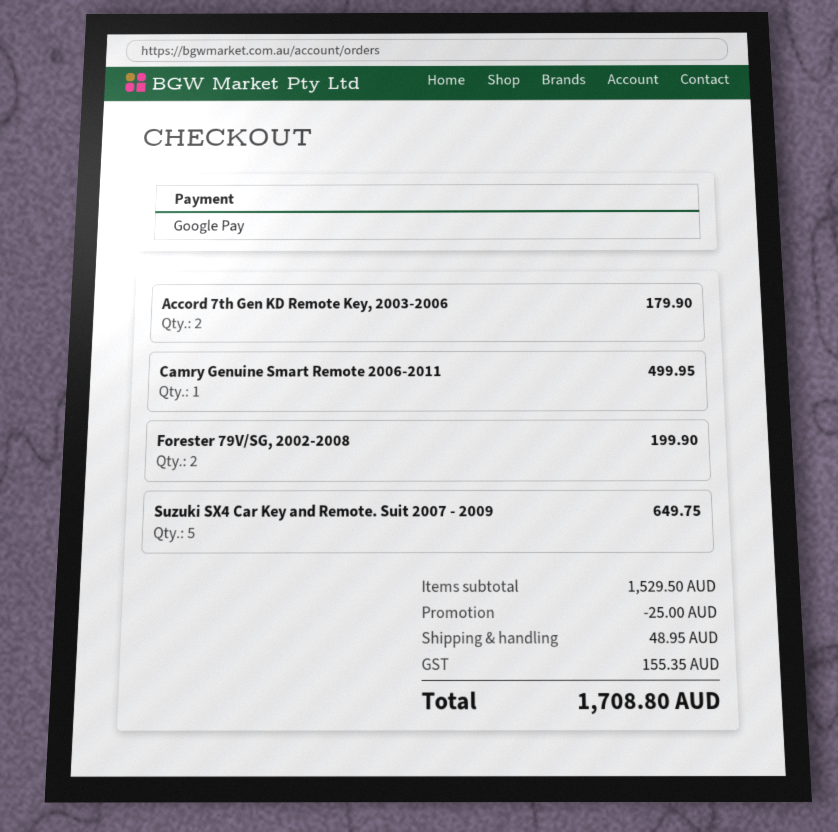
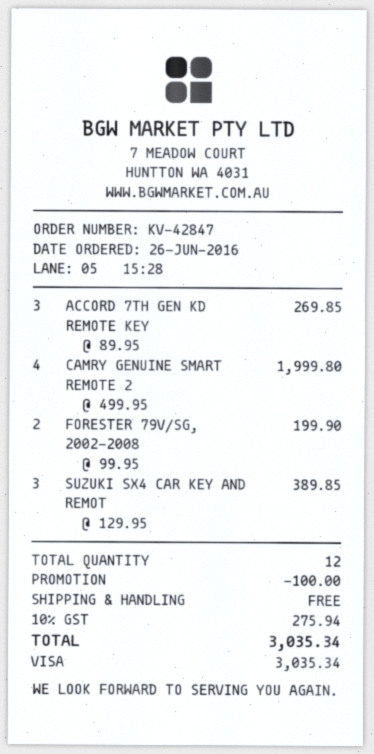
payment method: Google Pay -> Visa
Accord 7th Gen KD Remote Key, 2003-2006: 2 for 179.90 -> 3 for 269.85
Camry Genuine Smart Remote 2006-2011: 1 for 499.95 -> 4 for 1999.80
Suzuki SX4 Car Key and Remote. Suit 2007 - 2009: 5 for 649.75 -> 3 for 389.85
discount: 25.00 -> 100.00
shipping: 48.95 -> 0.00
tax: 155.35 -> 275.94
total: 1708.80 -> 3035.34

